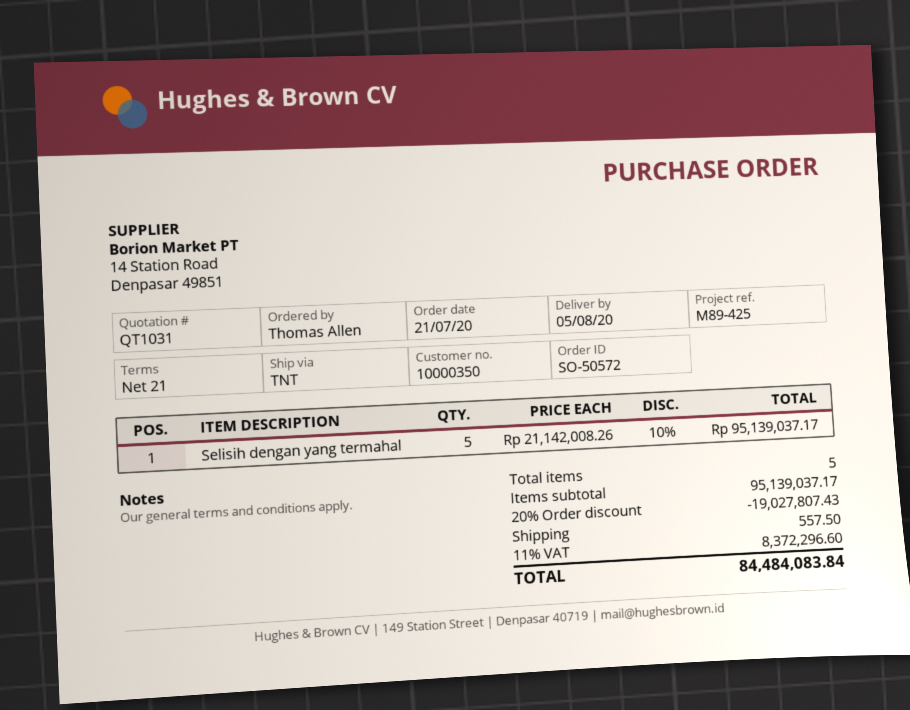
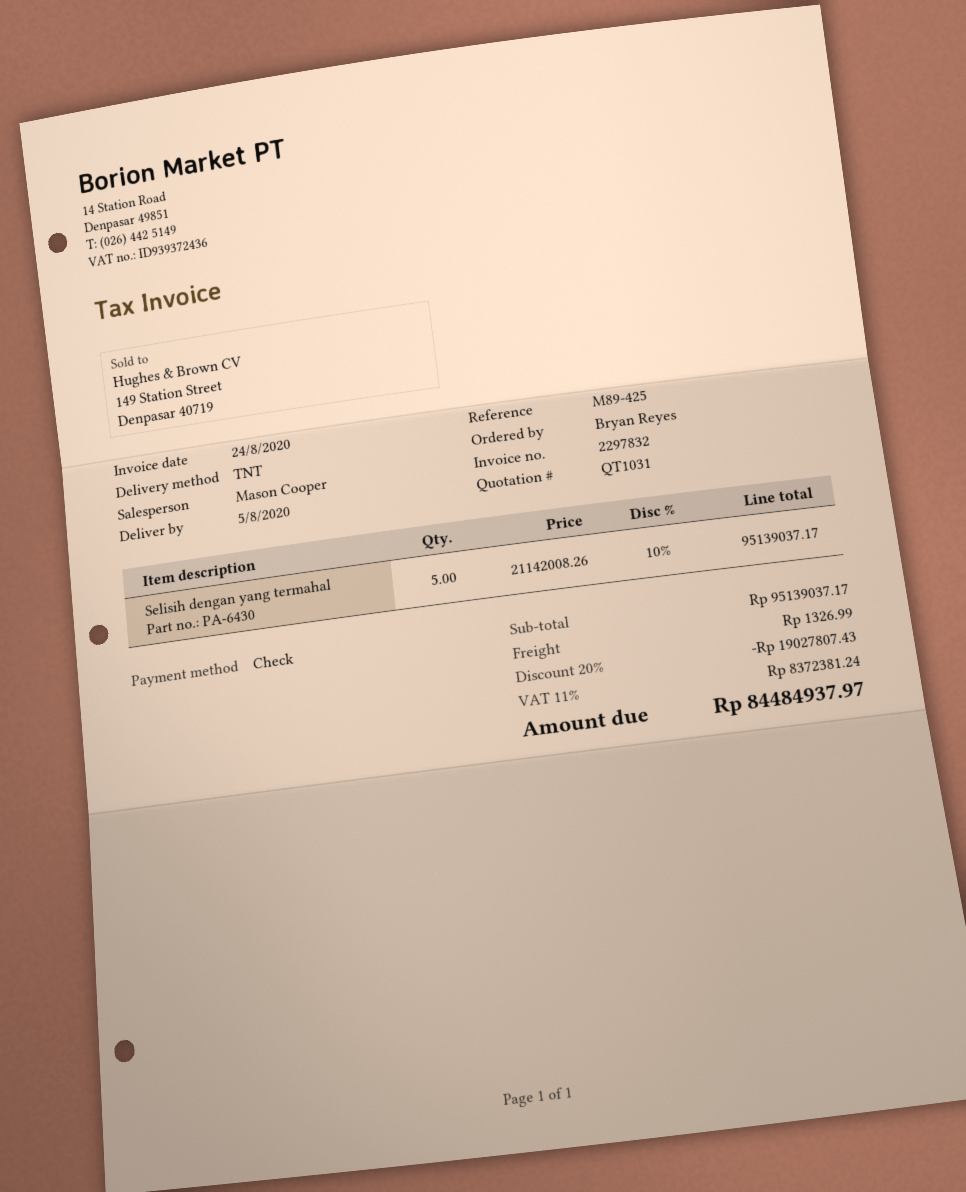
ordered by: Thomas Allen -> Bryan Reyes
shipping: 557.50 -> 1326.99
tax: 11% = 8372296.60 -> 11% = 8372381.24
total: 84484083.84 -> 84484937.97

